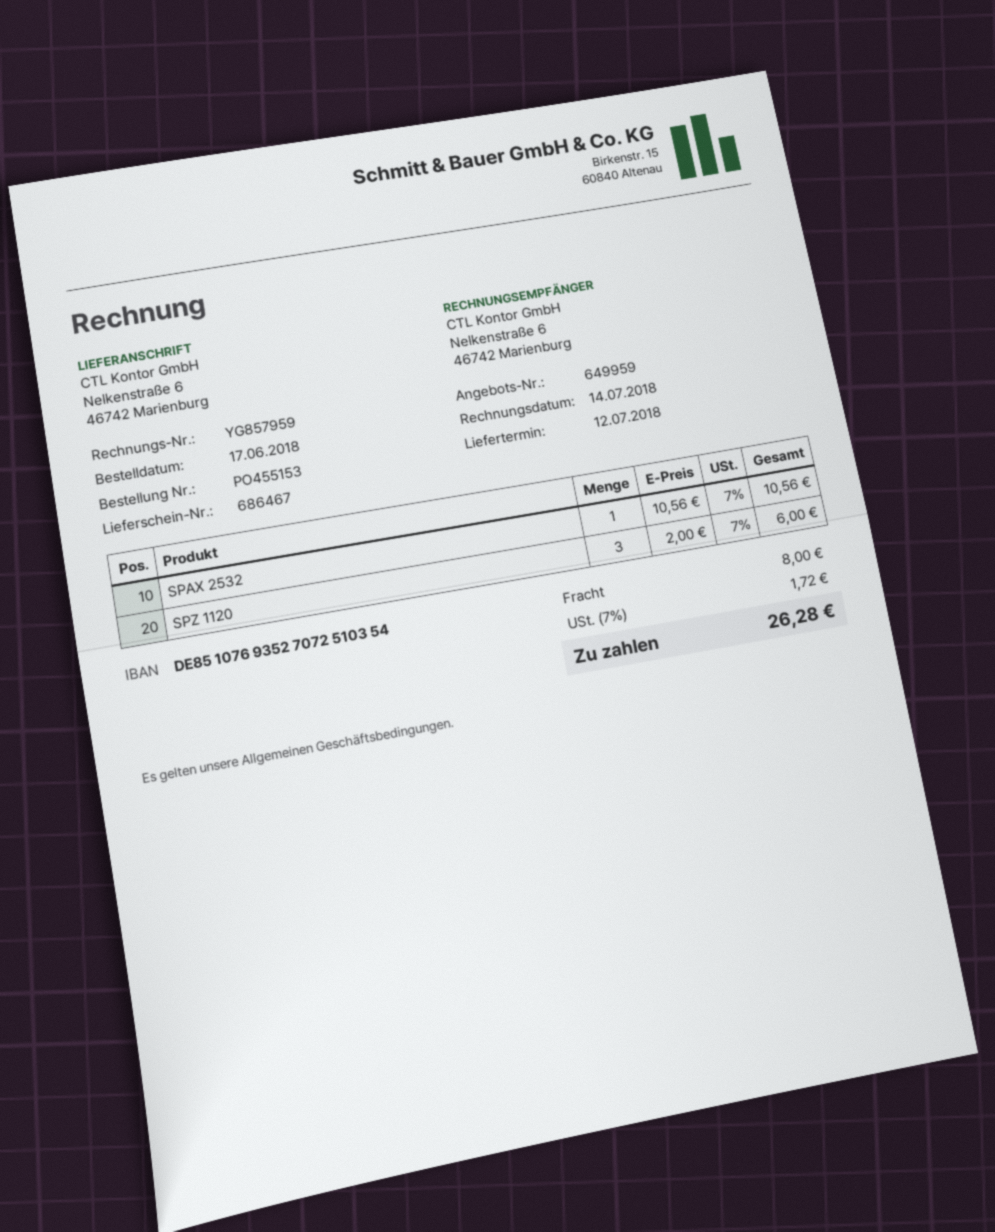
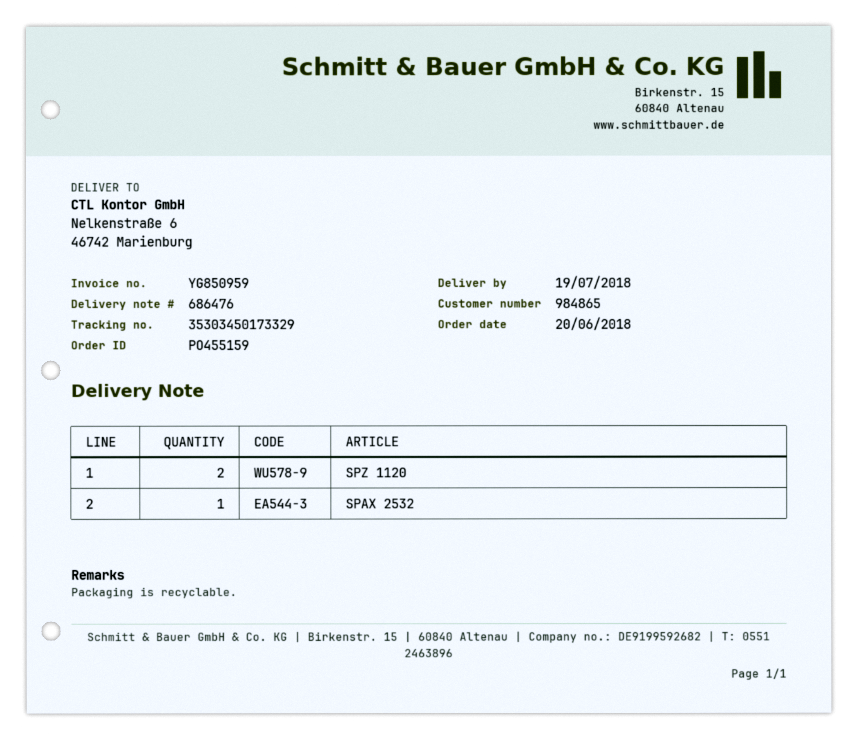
order number: PO455153 -> PO455159
order date: 2018-06-17 -> 2018-06-20
delivery note number: 686467 -> 686476
delivery date: 2018-07-12 -> 2018-07-19
invoice number: YG857959 -> YG850959
SPZ 1120: 3 -> 2

